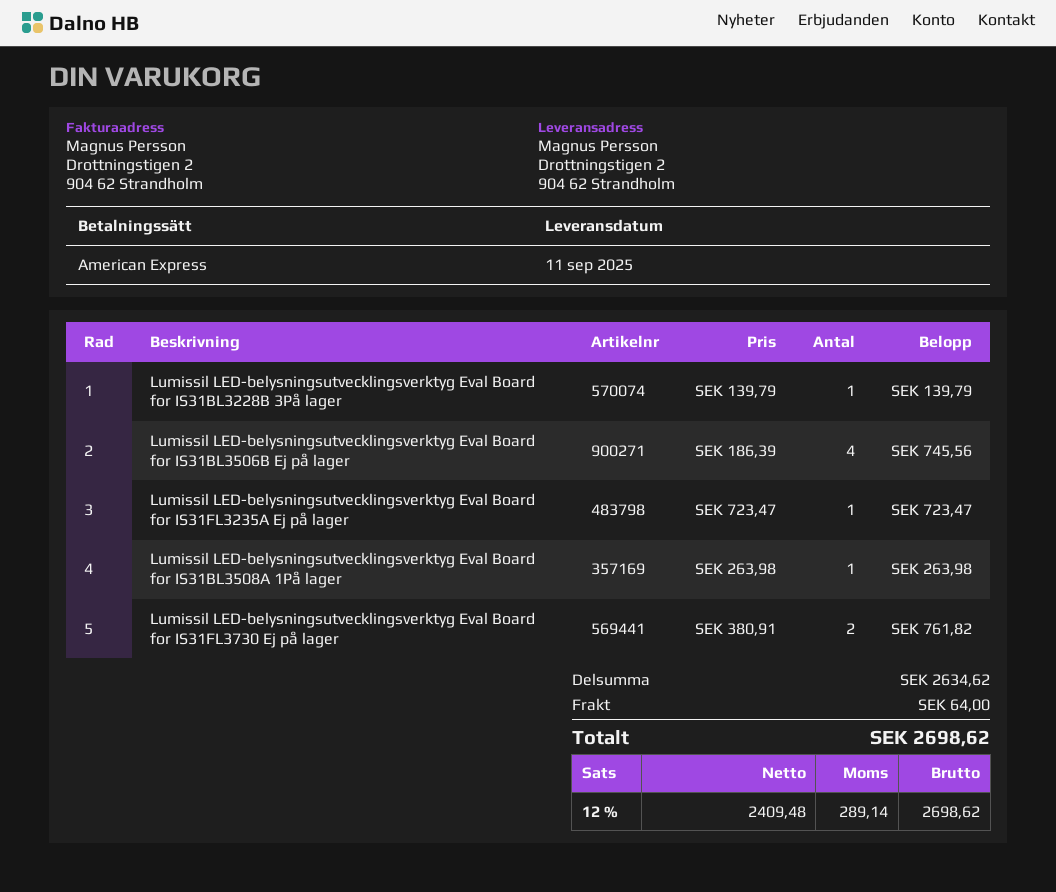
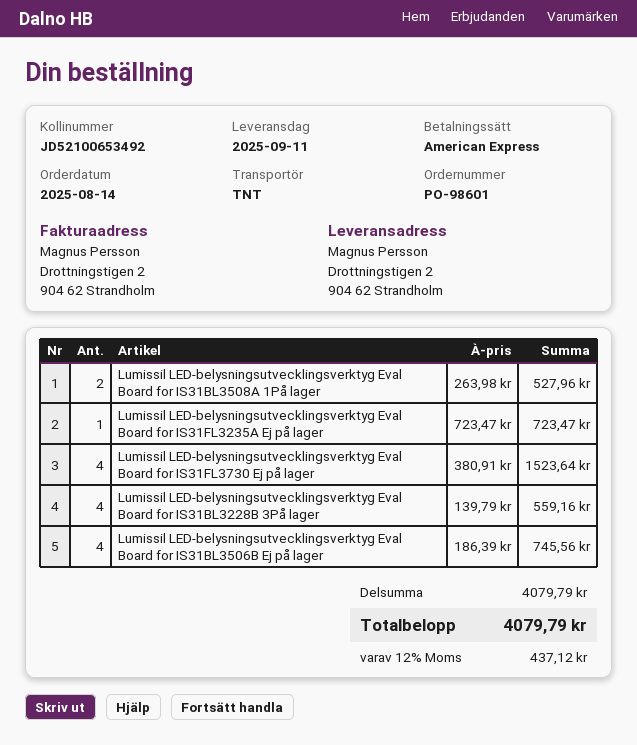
Lumissil LED-belysningsutvecklingsverktyg Eval Board for IS31BL3228B 3På lager: 1 x 139.79 = 139.79 -> 4 x 139.79 = 559.16
Lumissil LED-belysningsutvecklingsverktyg Eval Board for IS31BL3508A 1På lager: 1 x 263.98 = 263.98 -> 2 x 263.98 = 527.96
Lumissil LED-belysningsutvecklingsverktyg Eval Board for IS31FL3730 Ej på lager: 2 x 380.91 = 761.82 -> 4 x 380.91 = 1523.64
subtotal: 2634.62 -> 4079.79
shipping: 64.00 -> none
tax: 12% = 289.14 -> 12% = 437.12
total: 2698.62 -> 4079.79

